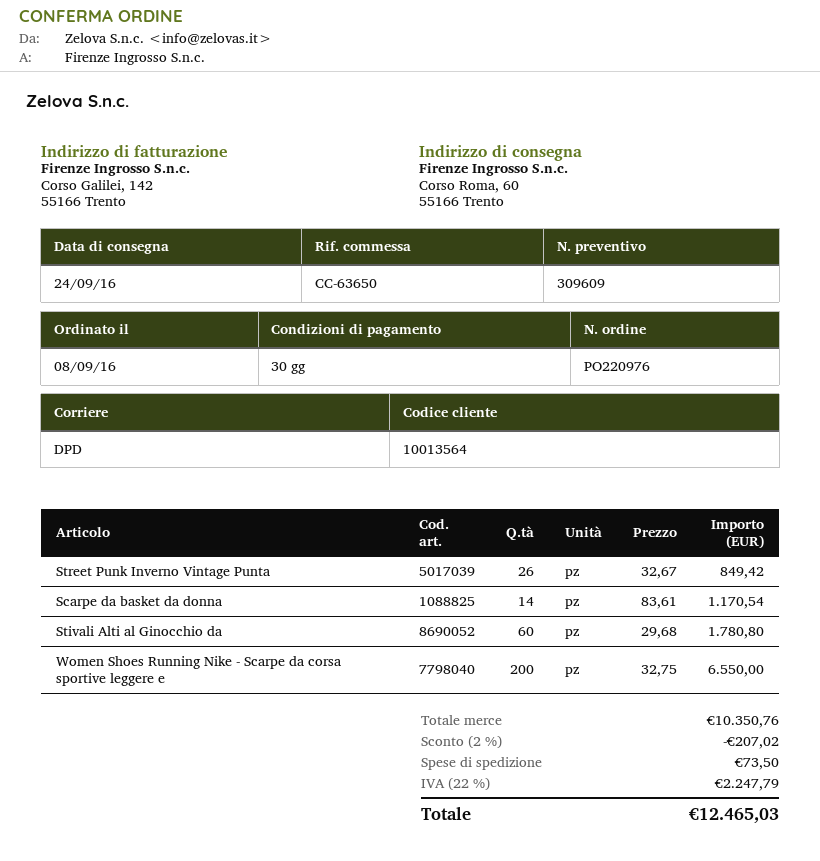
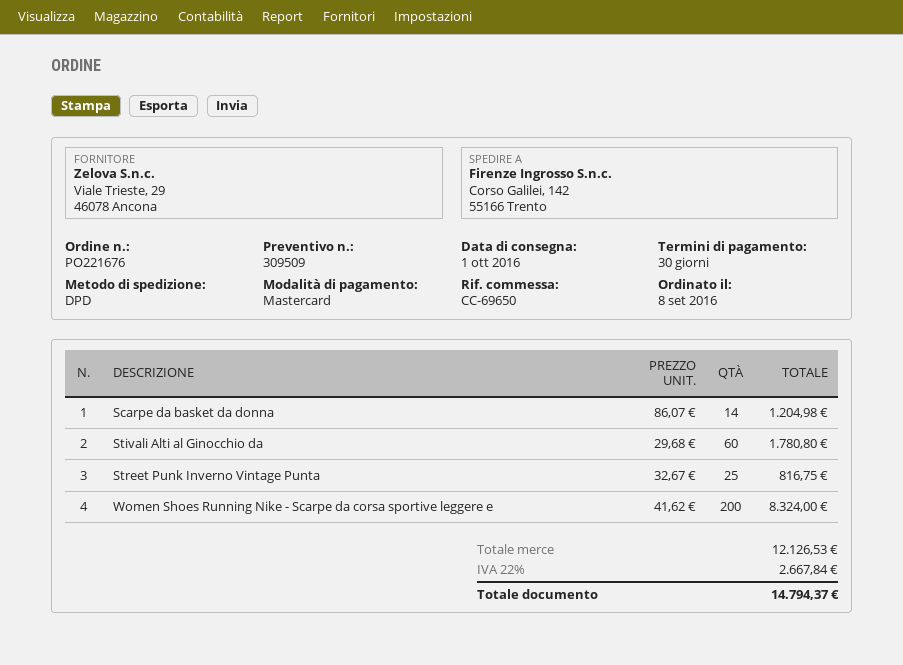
quote number: 309609 -> 309509
order number: PO220976 -> PO221676
delivery date: 2016-09-24 -> 2016-10-01
reference: CC-63650 -> CC-69650
ship to: Corso Roma, 60, 55166 Trento -> Corso Galilei, 142, 55166 Trento
Street Punk Inverno Vintage Punta: 26 x 32.67 = 849.42 -> 25 x 32.67 = 816.75
Scarpe da basket da donna: 14 x 83.61 = 1170.54 -> 14 x 86.07 = 1204.98
Women Shoes Running Nike - Scarpe da corsa sportive leggere e: 200 x 32.75 = 6550.00 -> 200 x 41.62 = 8324.00
subtotal: 10350.76 -> 12126.53
discount: 2% = 207.02 -> none
shipping: 73.50 -> none
tax: 22% = 2247.79 -> 22% = 2667.84
total: 12465.03 -> 14794.37

